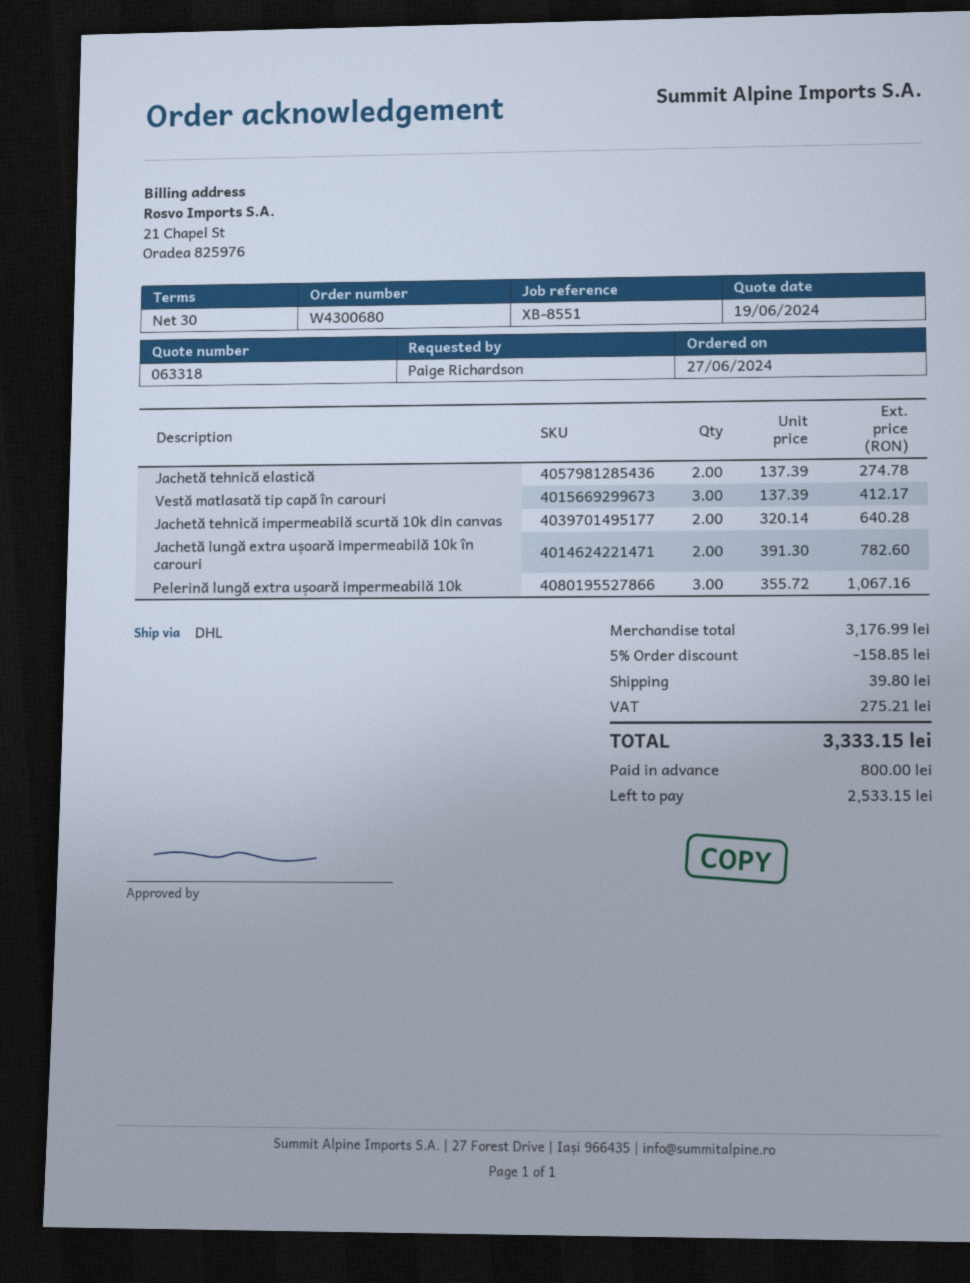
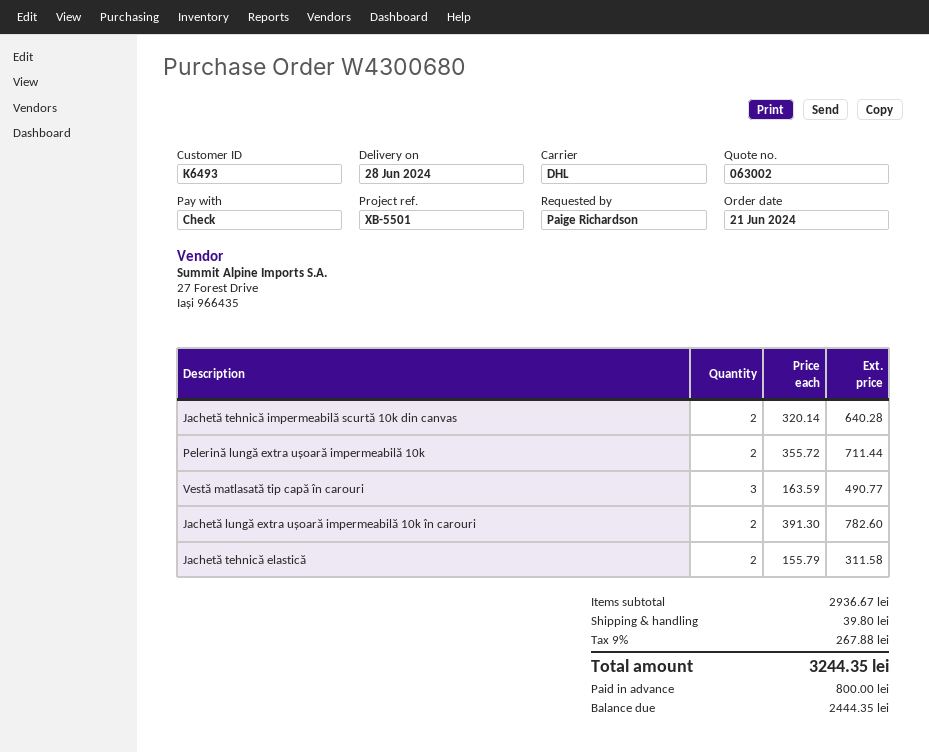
quote number: 063318 -> 063002
order date: 2024-06-27 -> 2024-06-21
reference: XB-8551 -> XB-5501
Jachetă tehnică elastică: 2 x 137.39 = 274.78 -> 2 x 155.79 = 311.58
Vestă matlasată tip capă în carouri: 3 x 137.39 = 412.17 -> 3 x 163.59 = 490.77
Pelerină lungă extra ușoară impermeabilă 10k: 3 x 355.72 = 1067.16 -> 2 x 355.72 = 711.44
subtotal: 3176.99 -> 2936.67
discount: 5% = 158.85 -> none
tax: 275.21 -> 267.88
total: 3333.15 -> 3244.35
balance: 2533.15 -> 2444.35

